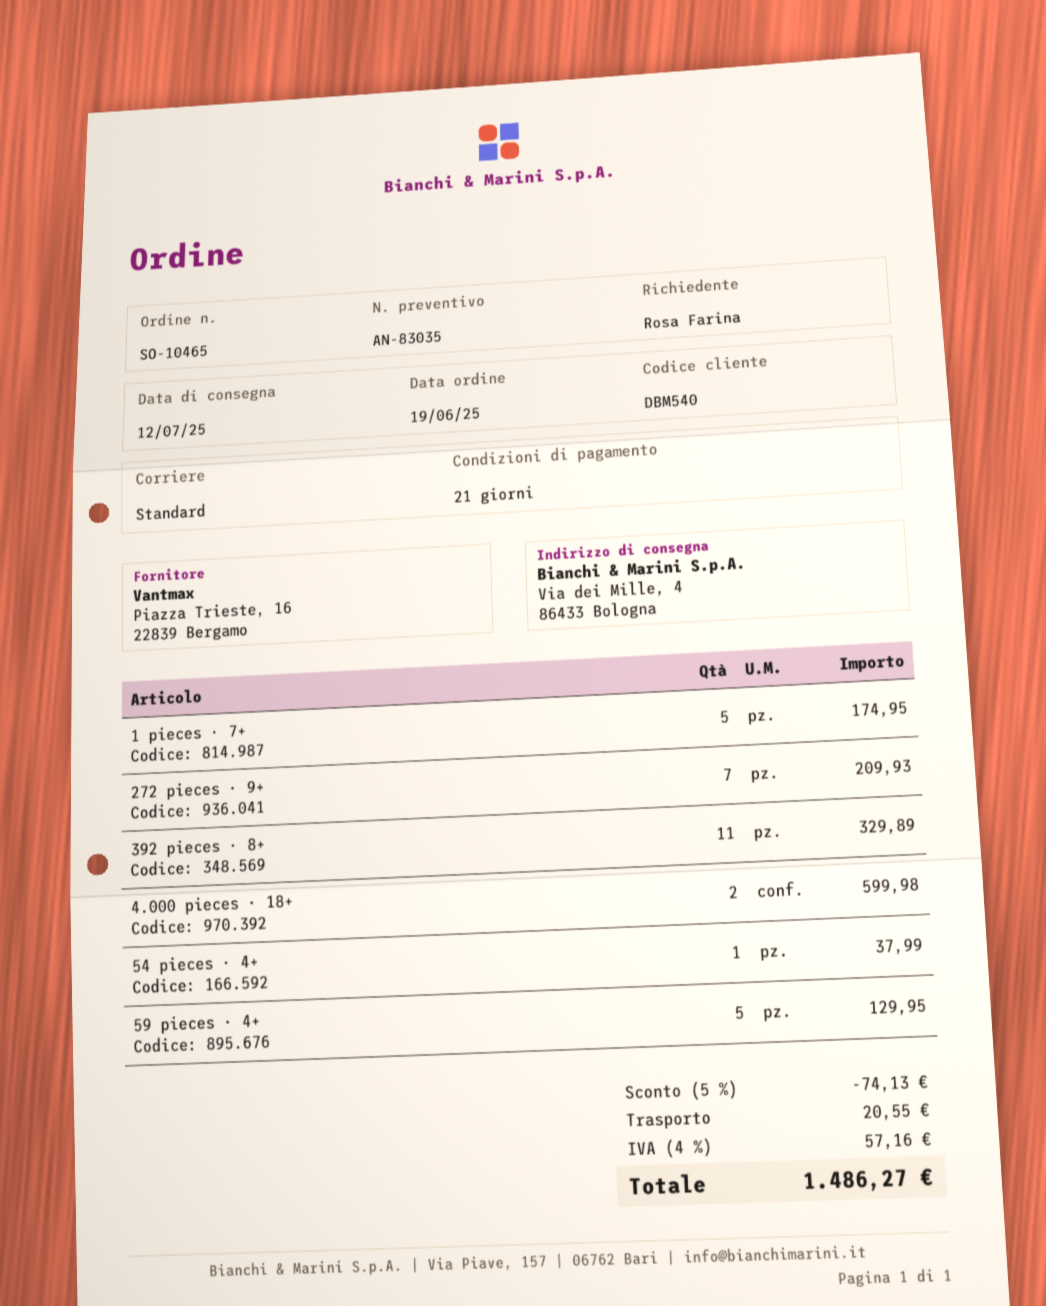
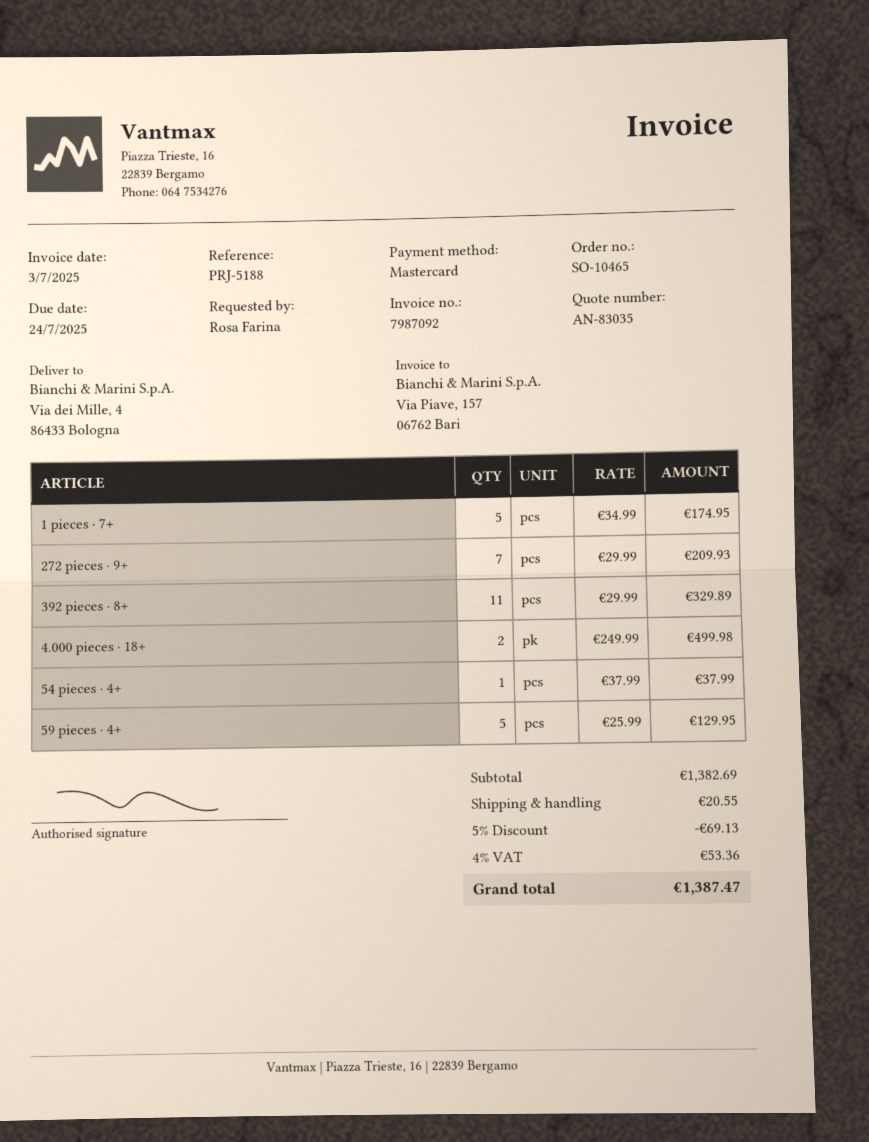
4.000 pieces · 18+: 2 for 599.98 -> 2 for 499.98
discount: 5% = 74.13 -> 5% = 69.13
tax: 4% = 57.16 -> 4% = 53.36
total: 1486.27 -> 1387.47

